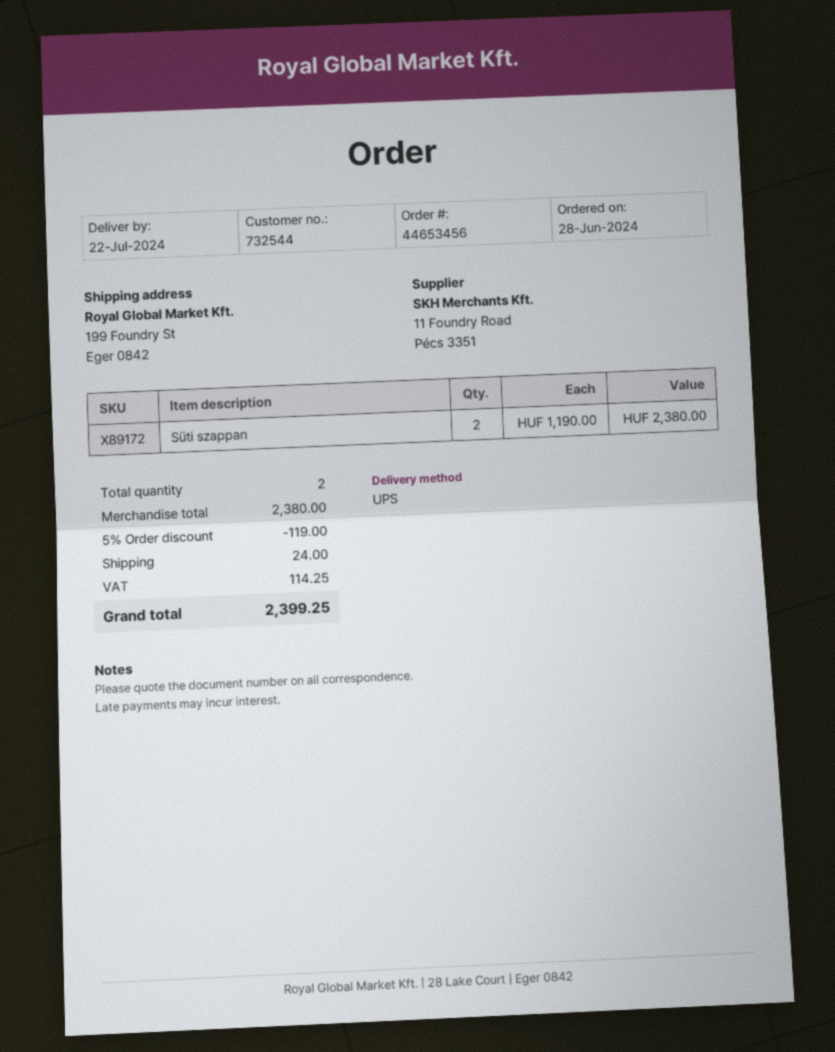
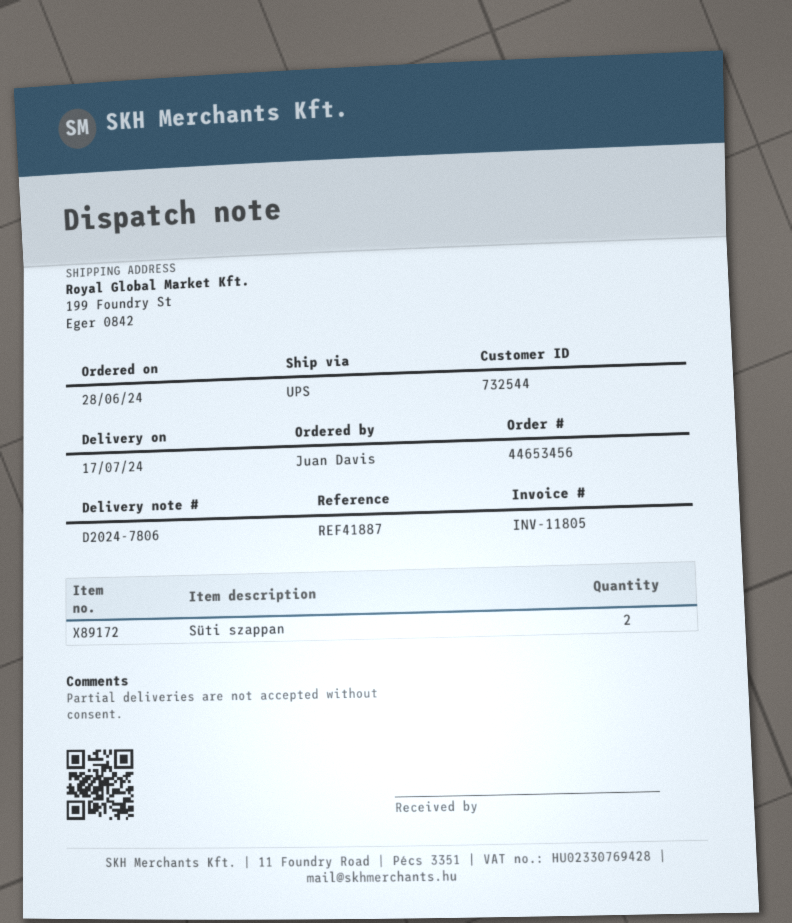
delivery date: 2024-07-22 -> 2024-07-17

